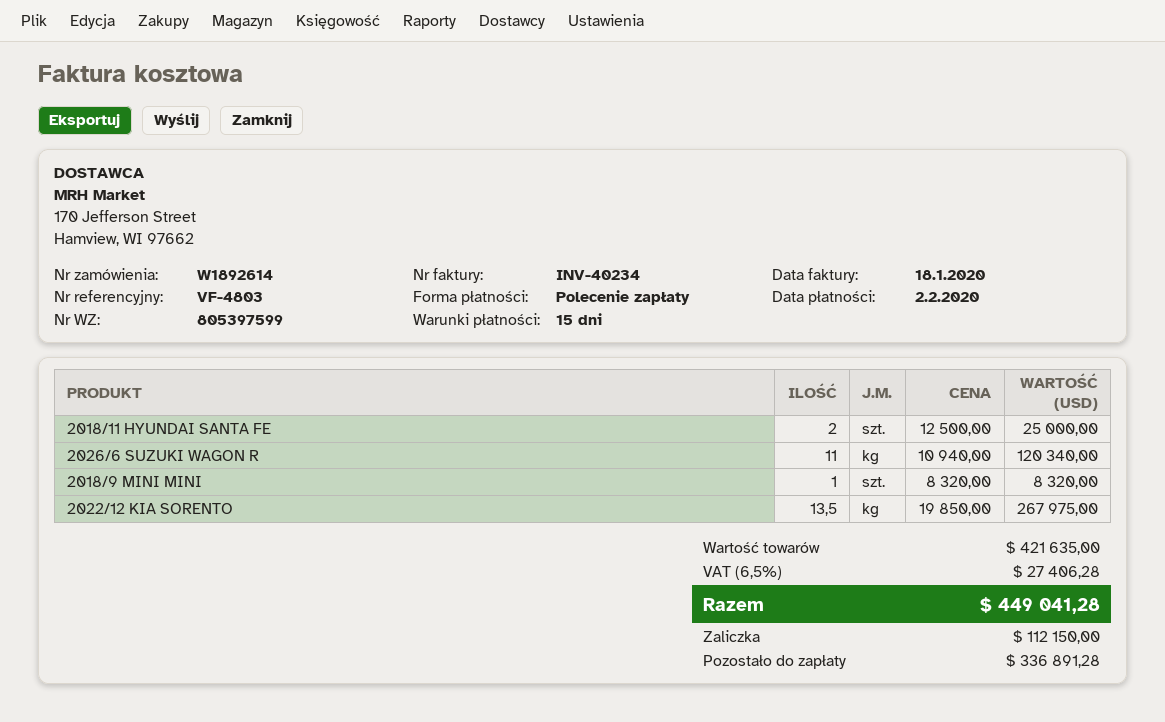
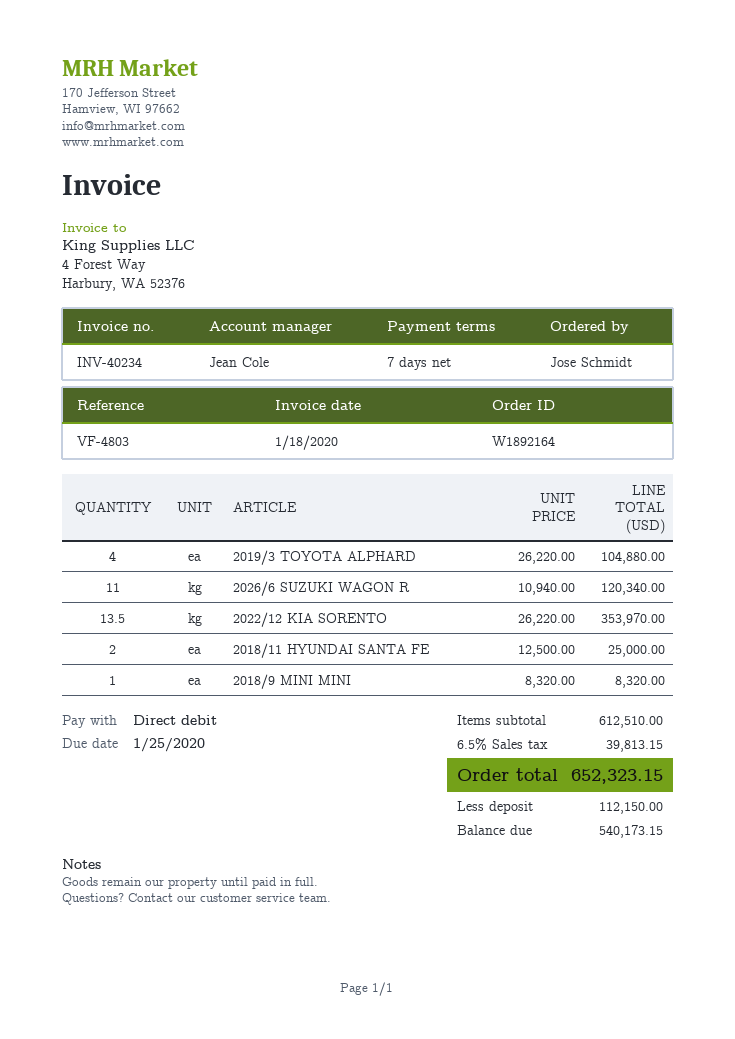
order number: W1892614 -> W1892164
payment terms: 15 days -> 7 days
due date: 2020-02-02 -> 2020-01-25
2022/12 KIA SORENTO: 13.5 x 19850.00 = 267975.00 -> 13.5 x 26220.00 = 353970.00
2019/3 TOYOTA ALPHARD: none -> 4 x 26220.00 = 104880.00
subtotal: 421635.00 -> 612510.00
tax: 6.5% = 27406.28 -> 6.5% = 39813.15
total: 449041.28 -> 652323.15
balance: 336891.28 -> 540173.15

